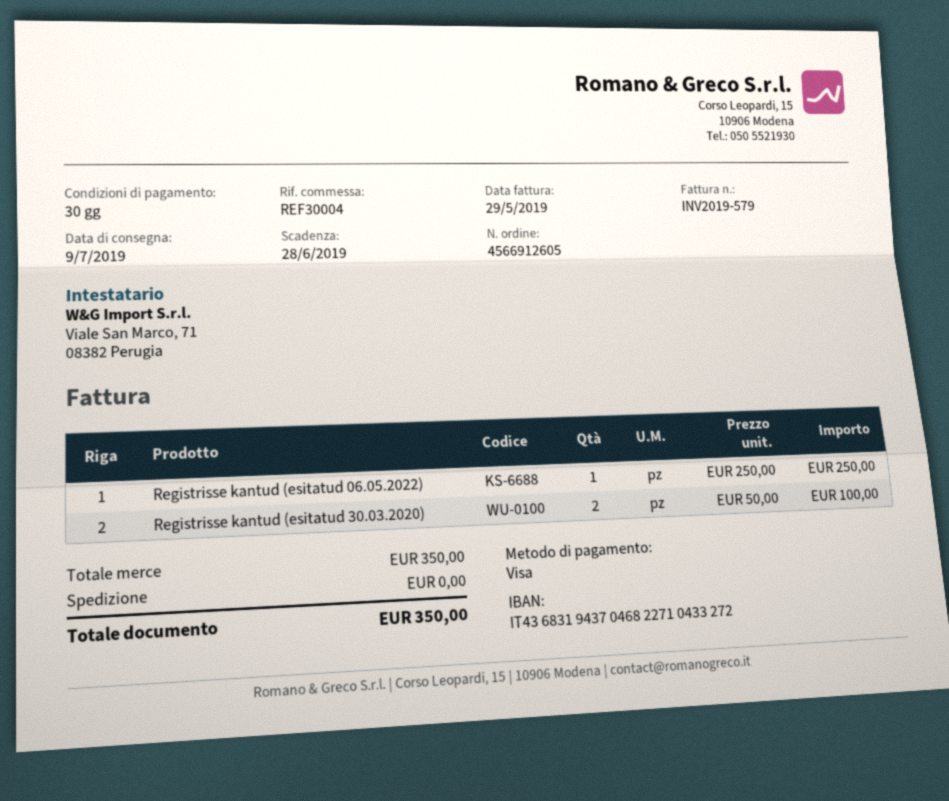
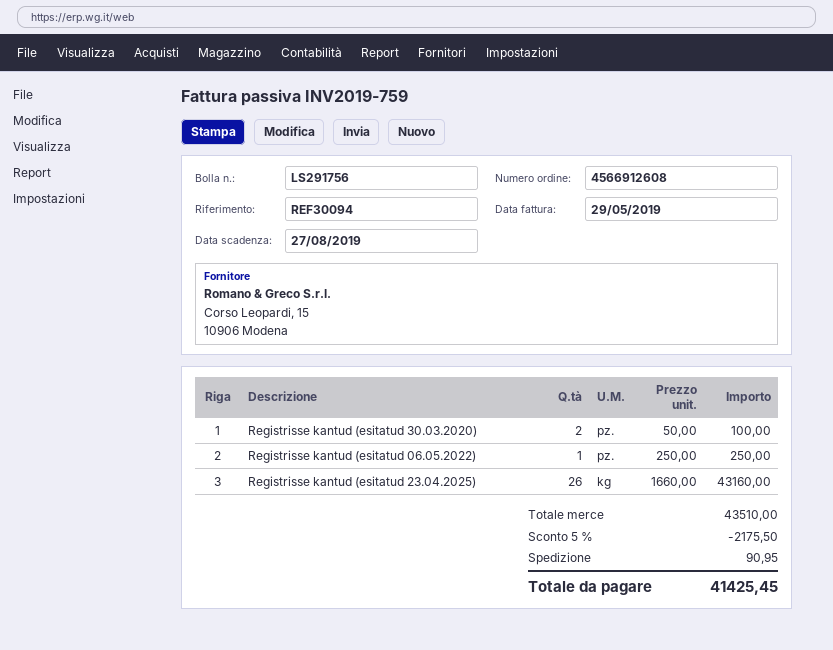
order number: 4566912605 -> 4566912608
invoice number: INV2019-579 -> INV2019-759
due date: 2019-06-28 -> 2019-08-27
reference: REF30004 -> REF30094
Registrisse kantud (esitatud 23.04.2025): none -> 26 x 1660.00 = 43160.00
subtotal: 350.00 -> 43510.00
discount: none -> 5% = 2175.50
shipping: 0.00 -> 90.95
total: 350.00 -> 41425.45

